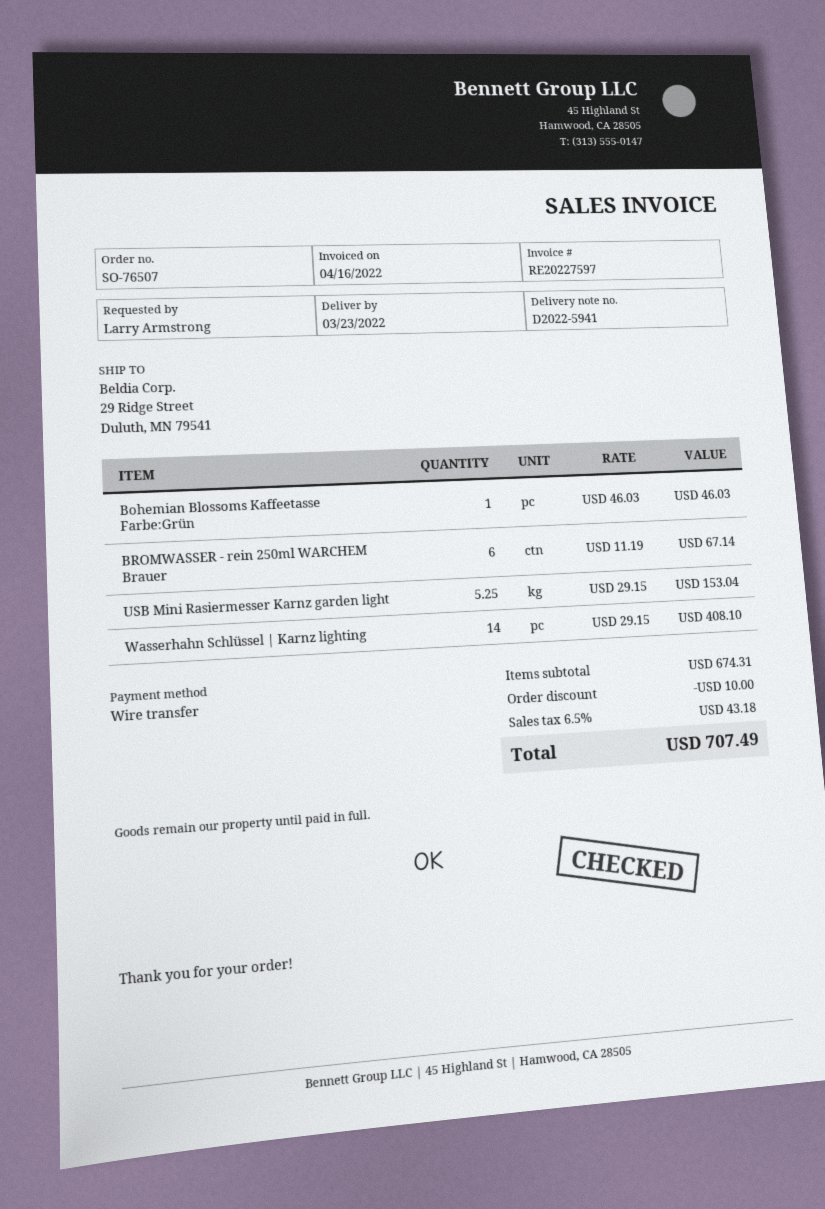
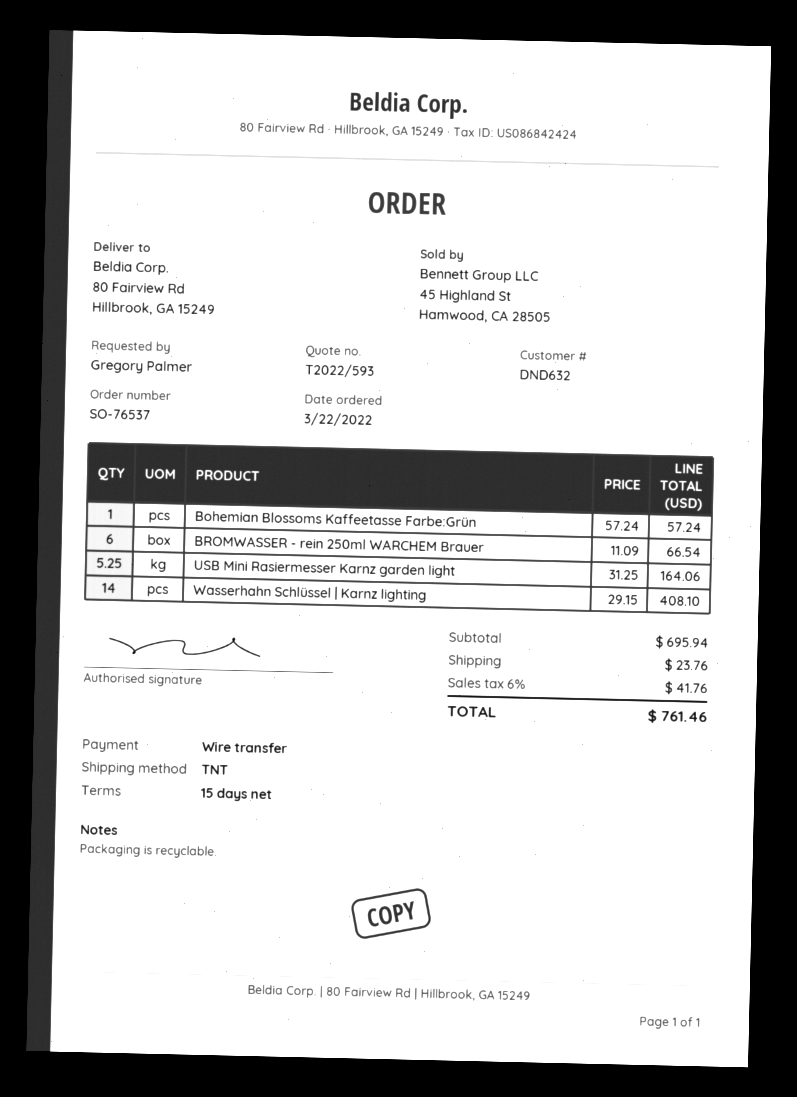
order number: SO-76507 -> SO-76537
ordered by: Larry Armstrong -> Gregory Palmer
ship to: 29 Ridge Street, Duluth, MN 79541 -> 80 Fairview Rd, Hillbrook, GA 15249
Bohemian Blossoms Kaffeetasse Farbe:Grün: 1 x 46.03 = 46.03 -> 1 x 57.24 = 57.24
BROMWASSER - rein 250ml WARCHEM Brauer: 6 x 11.19 = 67.14 -> 6 x 11.09 = 66.54
USB Mini Rasiermesser Karnz garden light: 5.25 x 29.15 = 153.04 -> 5.25 x 31.25 = 164.06
subtotal: 674.31 -> 695.94
discount: 10.00 -> none
shipping: none -> 23.76
tax: 6.5% = 43.18 -> 6% = 41.76
total: 707.49 -> 761.46

